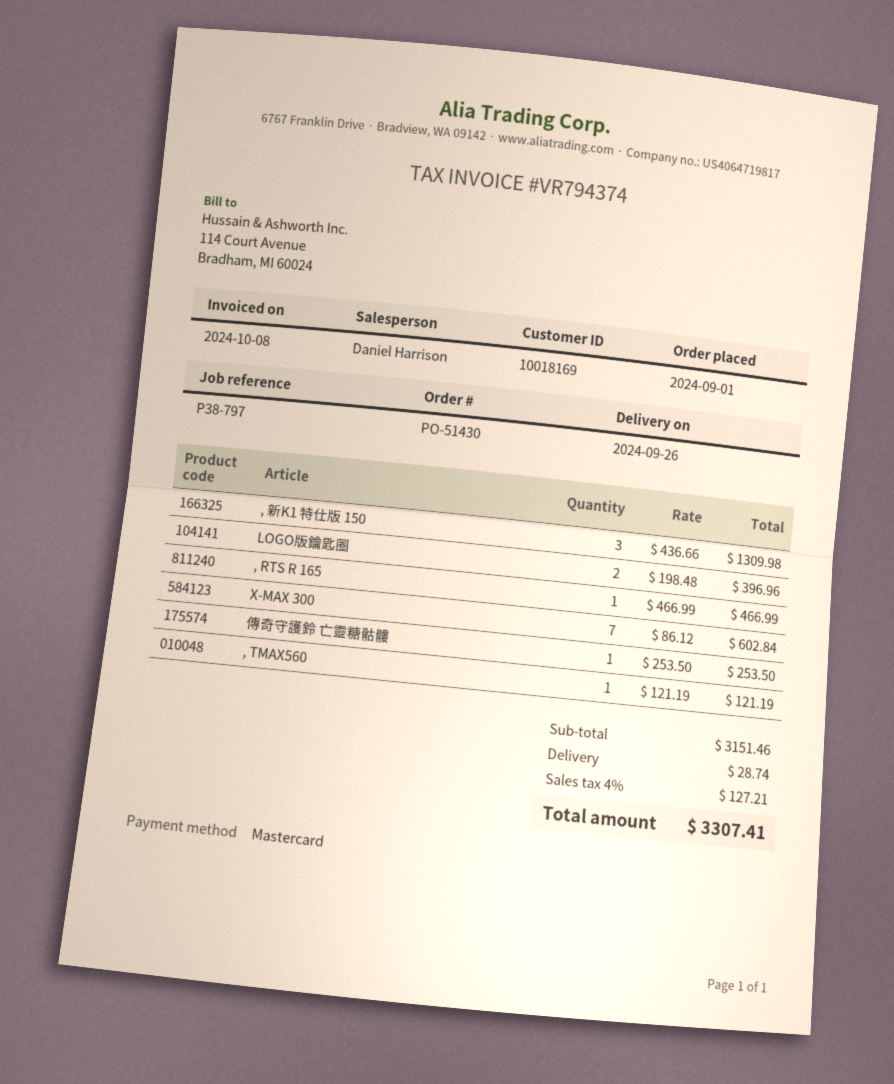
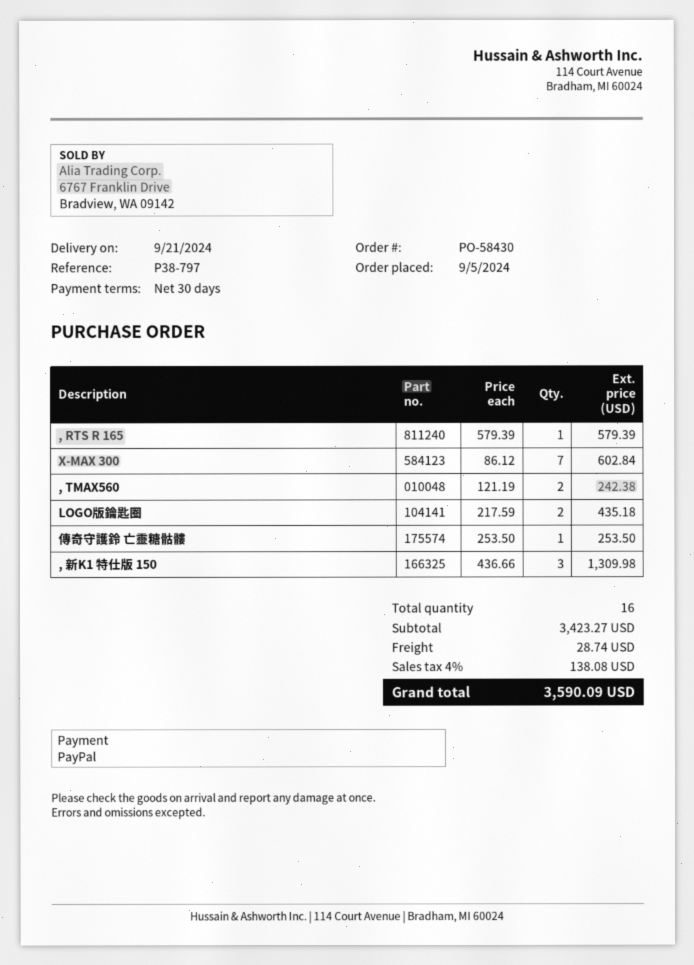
order number: PO-51430 -> PO-58430
order date: 2024-09-01 -> 2024-09-05
delivery date: 2024-09-26 -> 2024-09-21
payment method: Mastercard -> PayPal
LOGO版鑰匙圈: 2 x 198.48 = 396.96 -> 2 x 217.59 = 435.18
, RTS R 165: 1 x 466.99 = 466.99 -> 1 x 579.39 = 579.39
, TMAX560: 1 x 121.19 = 121.19 -> 2 x 121.19 = 242.38
subtotal: 3151.46 -> 3423.27
tax: 4% = 127.21 -> 4% = 138.08
total: 3307.41 -> 3590.09

